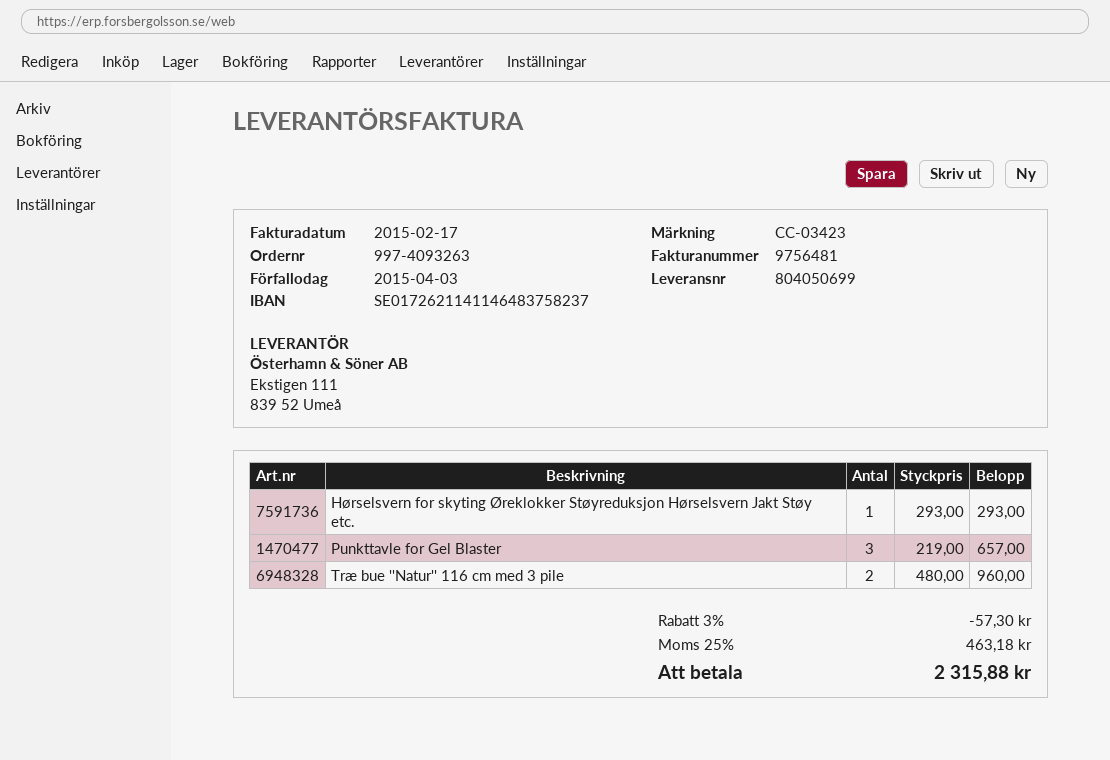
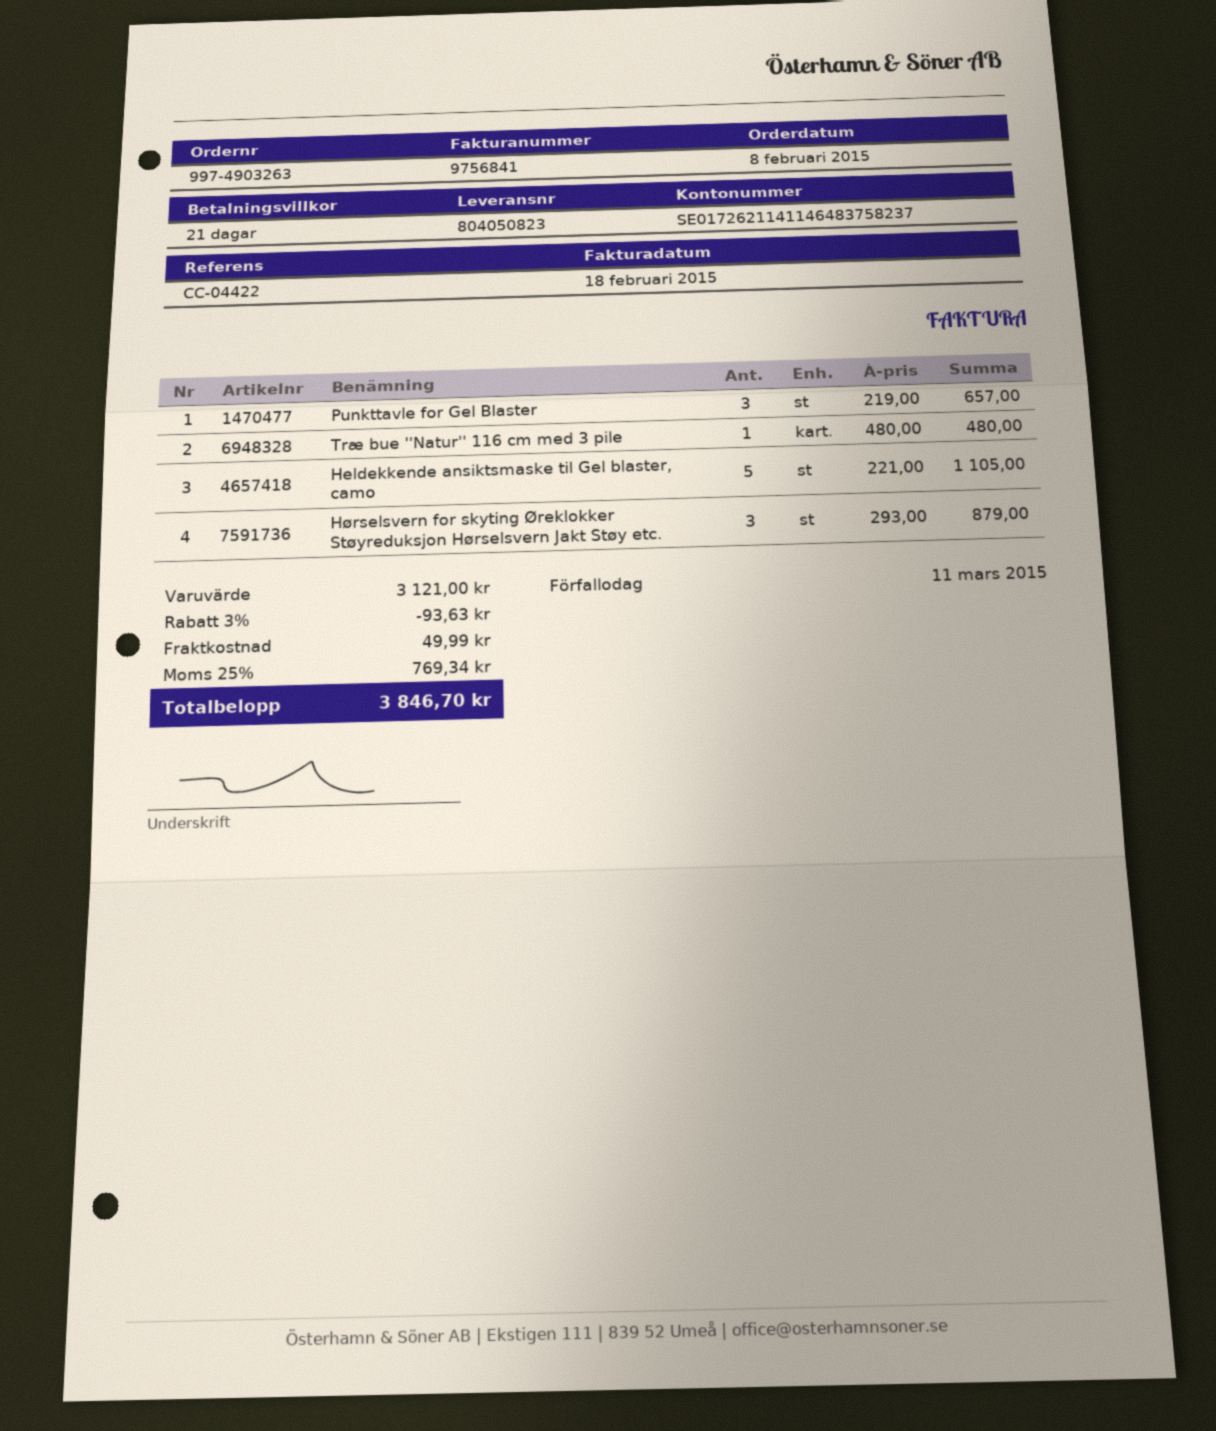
order number: 997-4093263 -> 997-4903263
delivery note number: 804050699 -> 804050823
invoice number: 9756481 -> 9756841
invoice date: 2015-02-17 -> 2015-02-18
due date: 2015-04-03 -> 2015-03-11
reference: CC-03423 -> CC-04422
Hørselsvern for skyting Øreklokker Støyreduksjon Hørselsvern Jakt Støy etc.: 1 x 293.00 = 293.00 -> 3 x 293.00 = 879.00
Træ bue ''Natur'' 116 cm med 3 pile: 2 x 480.00 = 960.00 -> 1 x 480.00 = 480.00
Heldekkende ansiktsmaske til Gel blaster, camo: none -> 5 x 221.00 = 1105.00
discount: 3% = 57.30 -> 3% = 93.63
shipping: none -> 49.99
tax: 25% = 463.18 -> 25% = 769.34
total: 2315.88 -> 3846.70

